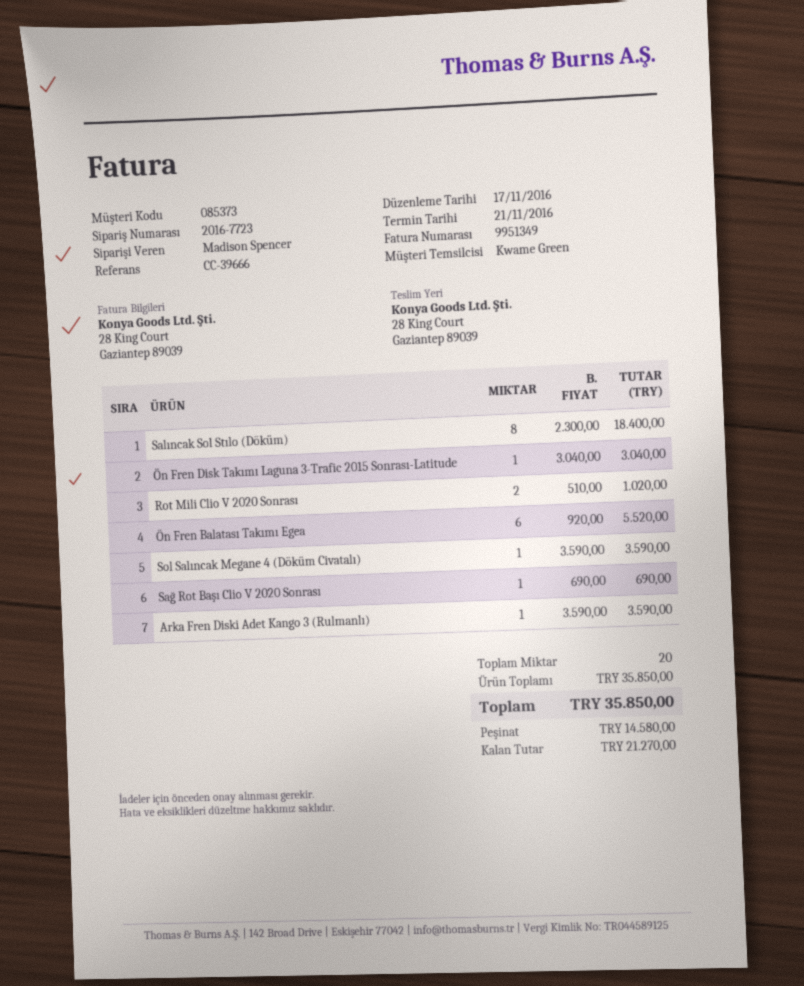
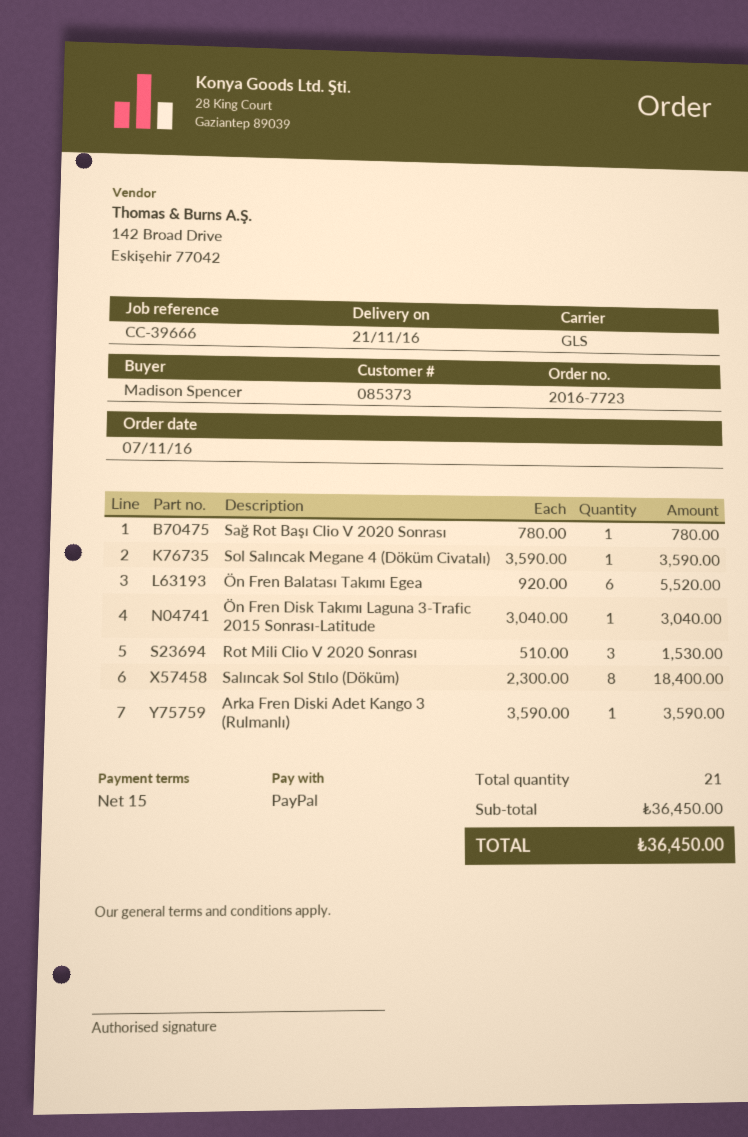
Rot Mili Clio V 2020 Sonrası: 2 x 510.00 = 1020.00 -> 3 x 510.00 = 1530.00
Sağ Rot Başı Clio V 2020 Sonrası: 1 x 690.00 = 690.00 -> 1 x 780.00 = 780.00
total quantity: 20 -> 21
subtotal: 35850.00 -> 36450.00
total: 35850.00 -> 36450.00

